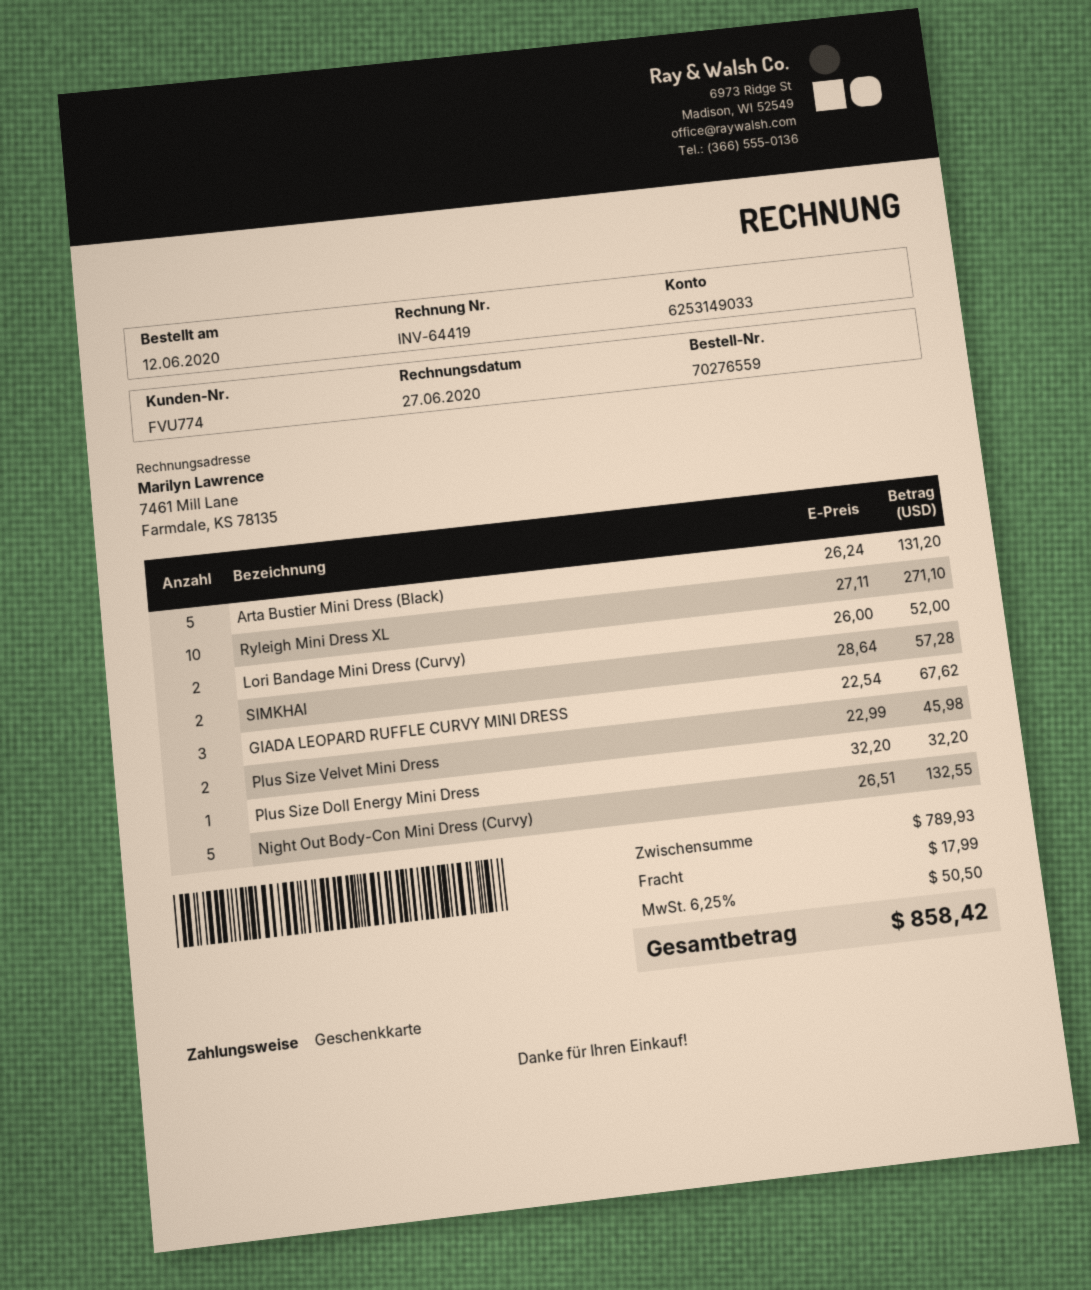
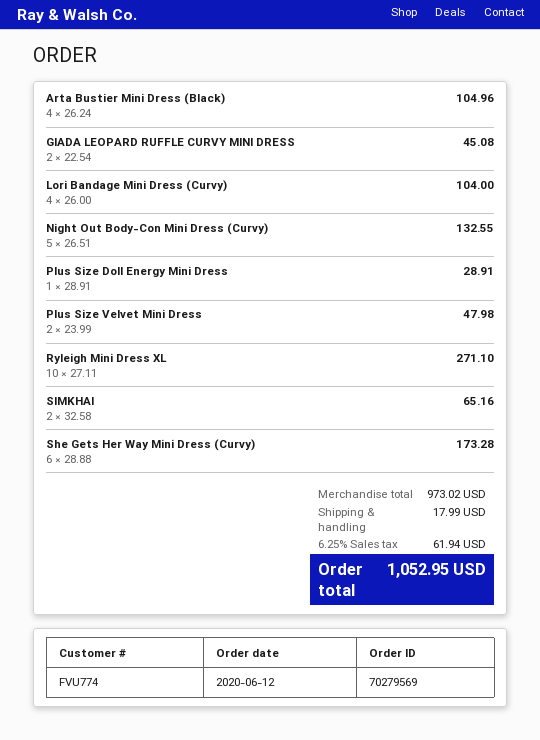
order number: 70276559 -> 70279569
Arta Bustier Mini Dress (Black): 5 x 26.24 = 131.20 -> 4 x 26.24 = 104.96
Lori Bandage Mini Dress (Curvy): 2 x 26.00 = 52.00 -> 4 x 26.00 = 104.00
SIMKHAI: 2 x 28.64 = 57.28 -> 2 x 32.58 = 65.16
GIADA LEOPARD RUFFLE CURVY MINI DRESS: 3 x 22.54 = 67.62 -> 2 x 22.54 = 45.08
Plus Size Velvet Mini Dress: 2 x 22.99 = 45.98 -> 2 x 23.99 = 47.98
Plus Size Doll Energy Mini Dress: 1 x 32.20 = 32.20 -> 1 x 28.91 = 28.91
She Gets Her Way Mini Dress (Curvy): none -> 6 x 28.88 = 173.28
subtotal: 789.93 -> 973.02
tax: 6.25% = 50.50 -> 6.25% = 61.94
total: 858.42 -> 1052.95

